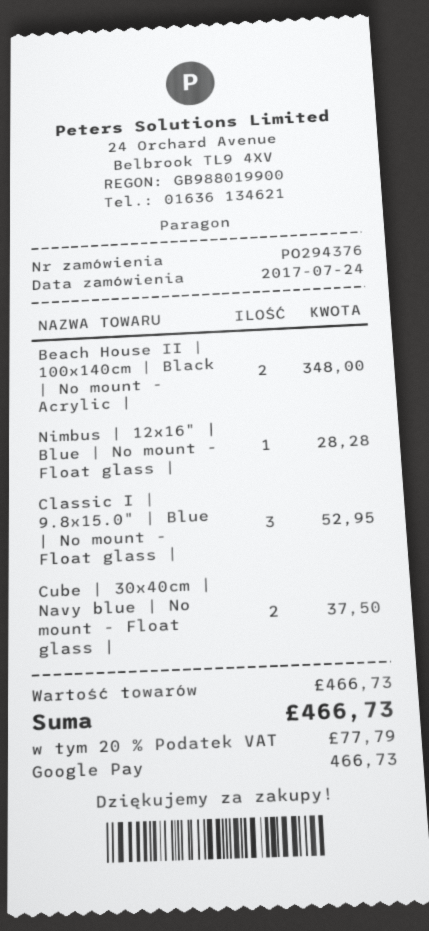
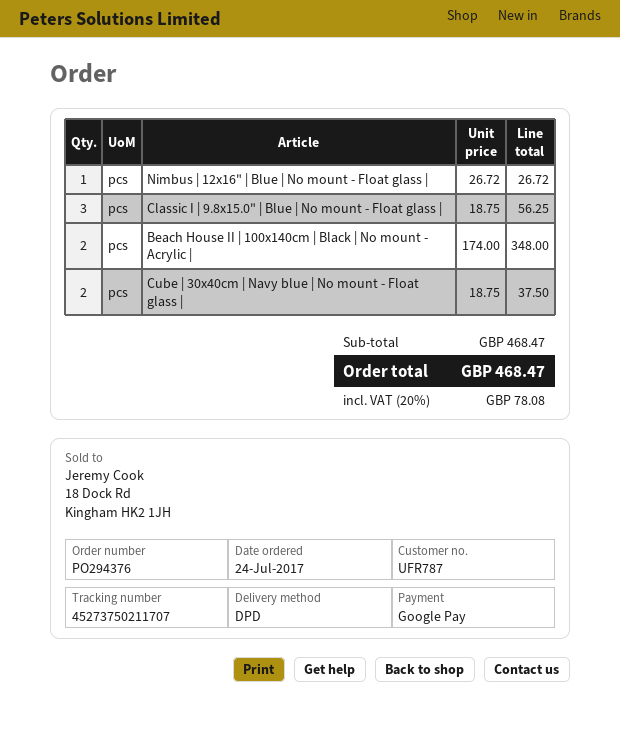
Nimbus | 12x16" | Blue | No mount - Float glass |: 1 for 28.28 -> 1 for 26.72
Classic I | 9.8x15.0" | Blue | No mount - Float glass |: 3 for 52.95 -> 3 for 56.25
subtotal: 466.73 -> 468.47
tax: 20% = 77.79 -> 20% = 78.08
total: 466.73 -> 468.47

